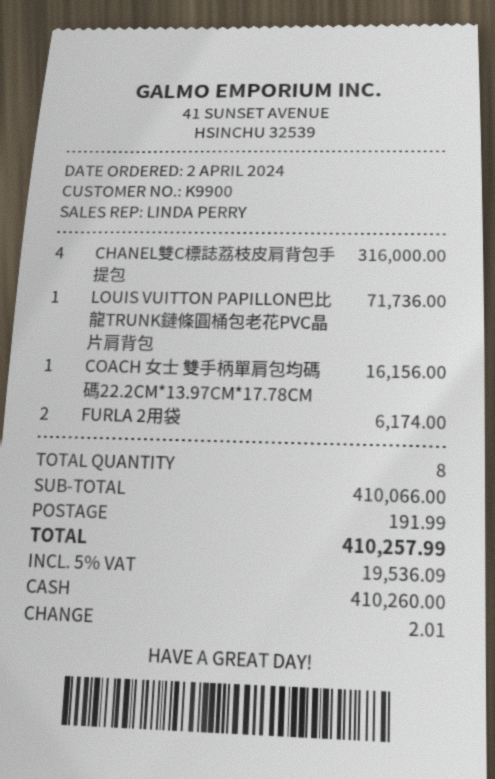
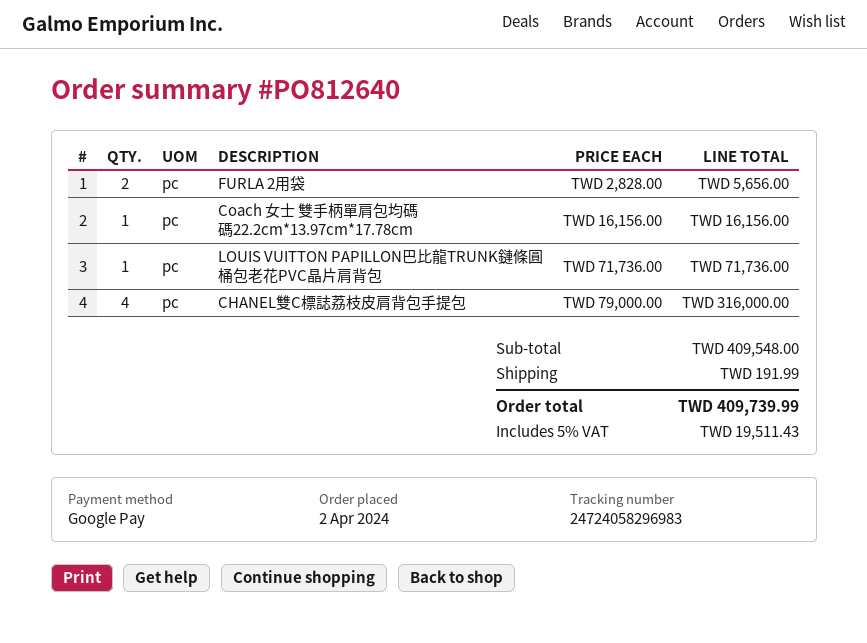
payment method: cash -> Google Pay
FURLA 2用袋: 2 for 6174.00 -> 2 for 5656.00
subtotal: 410066.00 -> 409548.00
tax: 5% = 19536.09 -> 5% = 19511.43
total: 410257.99 -> 409739.99

